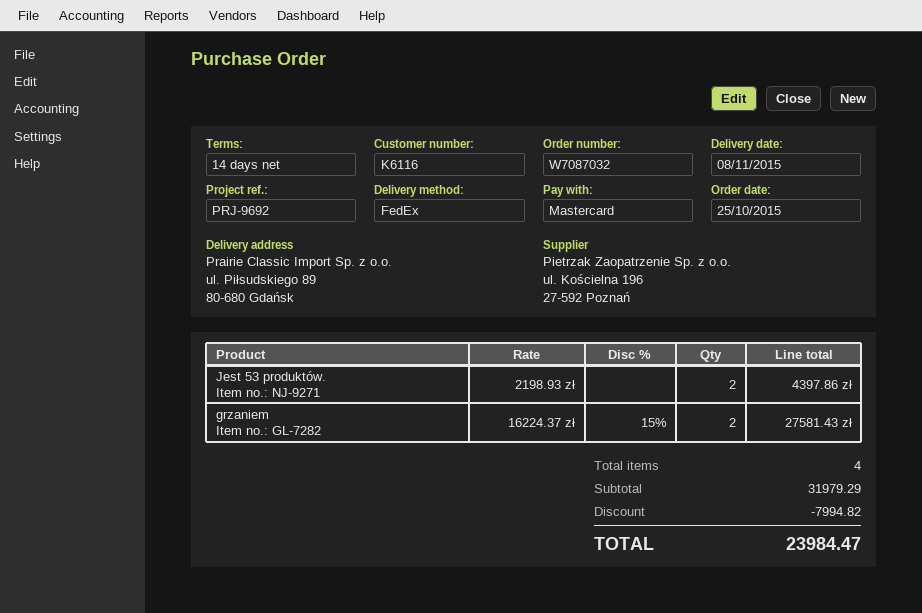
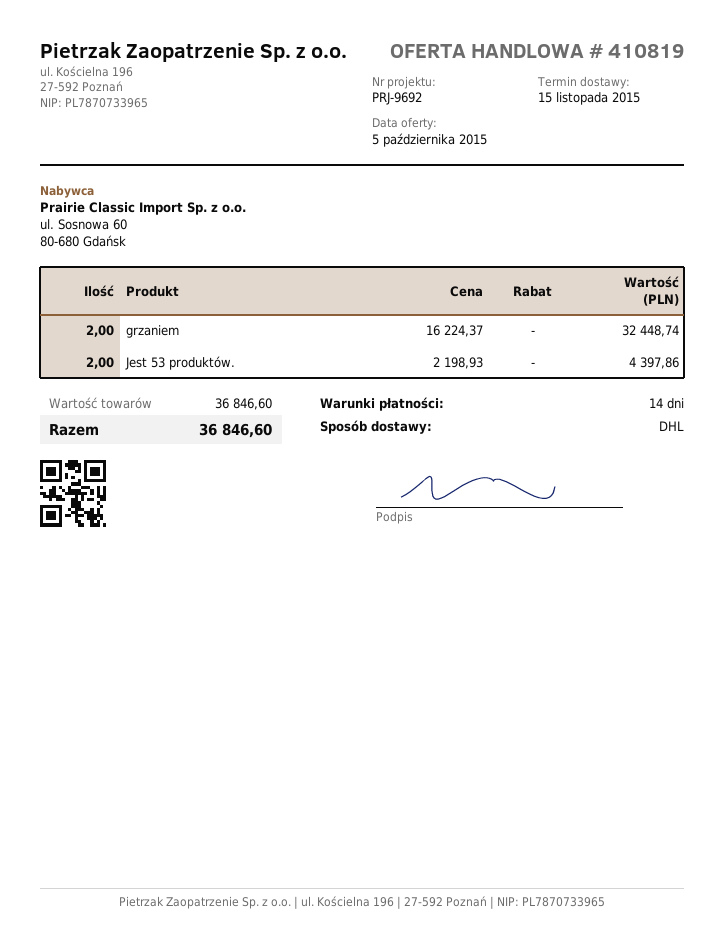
delivery date: 2015-11-08 -> 2015-11-15
shipping method: FedEx -> DHL
grzaniem: 2 x 16224.37 - 15% = 27581.43 -> 2 x 16224.37 = 32448.74
subtotal: 31979.29 -> 36846.60
discount: 7994.82 -> none
total: 23984.47 -> 36846.60

